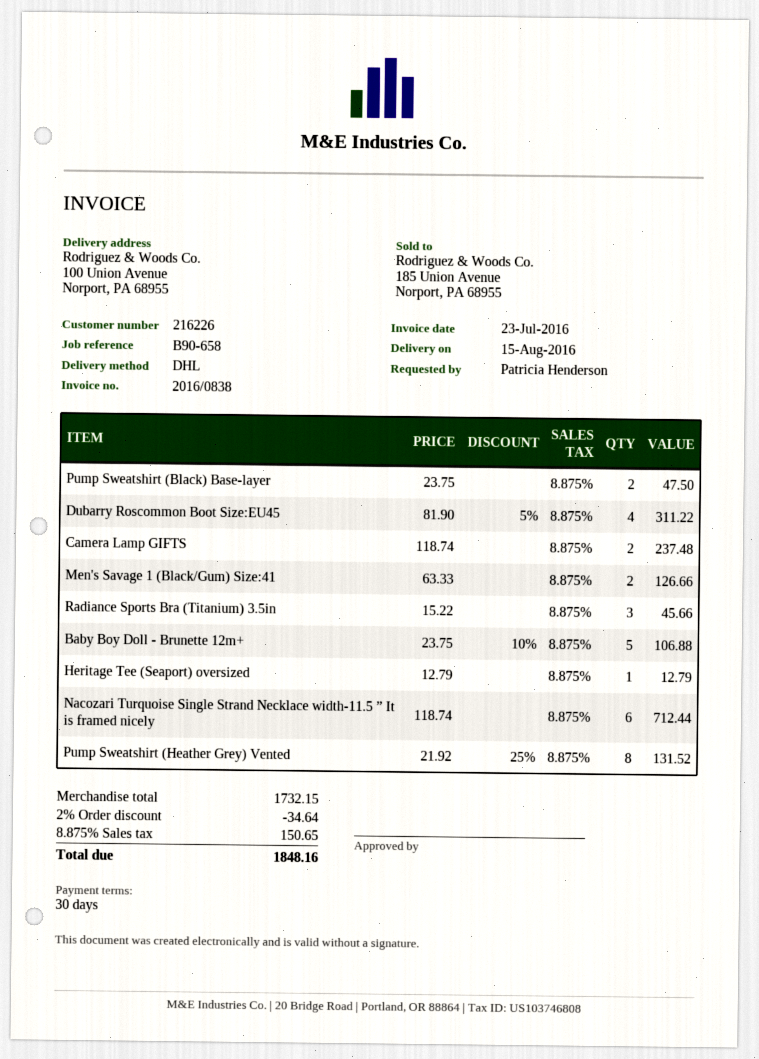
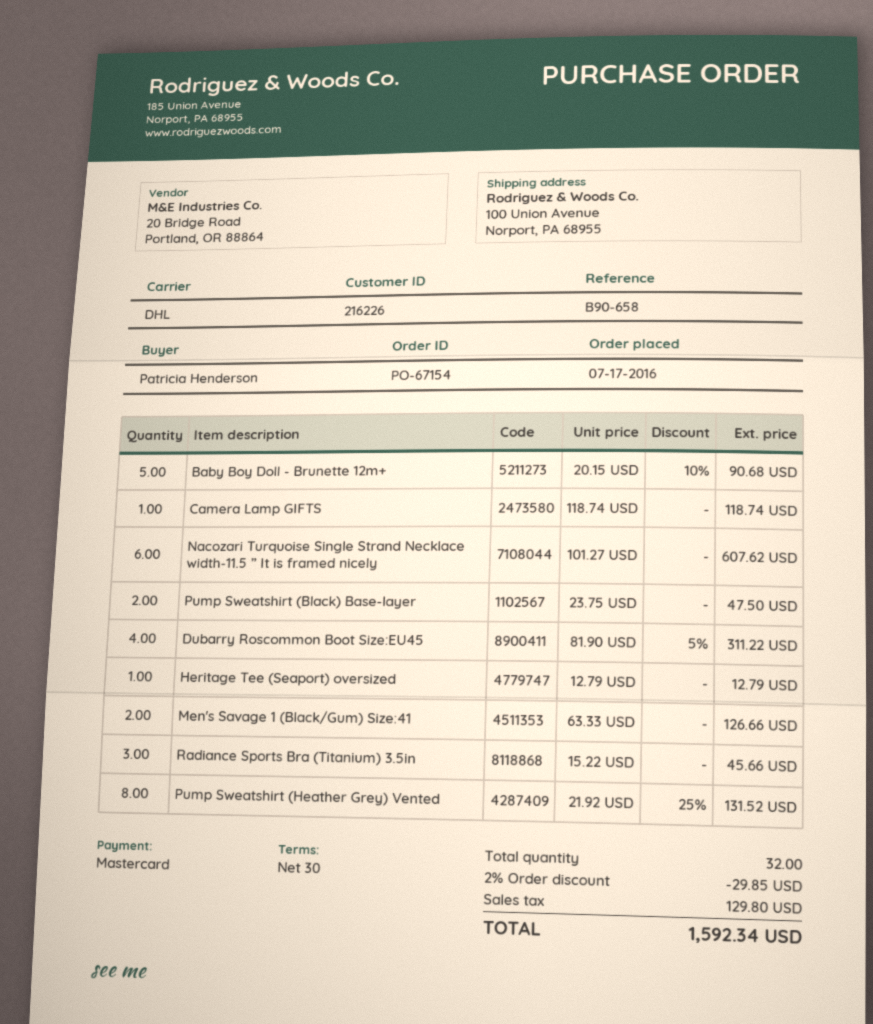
Camera Lamp GIFTS: 2 x 118.74 = 237.48 -> 1 x 118.74 = 118.74
Baby Boy Doll - Brunette 12m+: 5 x 23.75 - 10% = 106.88 -> 5 x 20.15 - 10% = 90.68
Nacozari Turquoise Single Strand Necklace width-11.5 ” It is framed nicely: 6 x 118.74 = 712.44 -> 6 x 101.27 = 607.62
discount: 2% = 34.64 -> 2% = 29.85
tax: 150.65 -> 129.80
total: 1848.16 -> 1592.34

